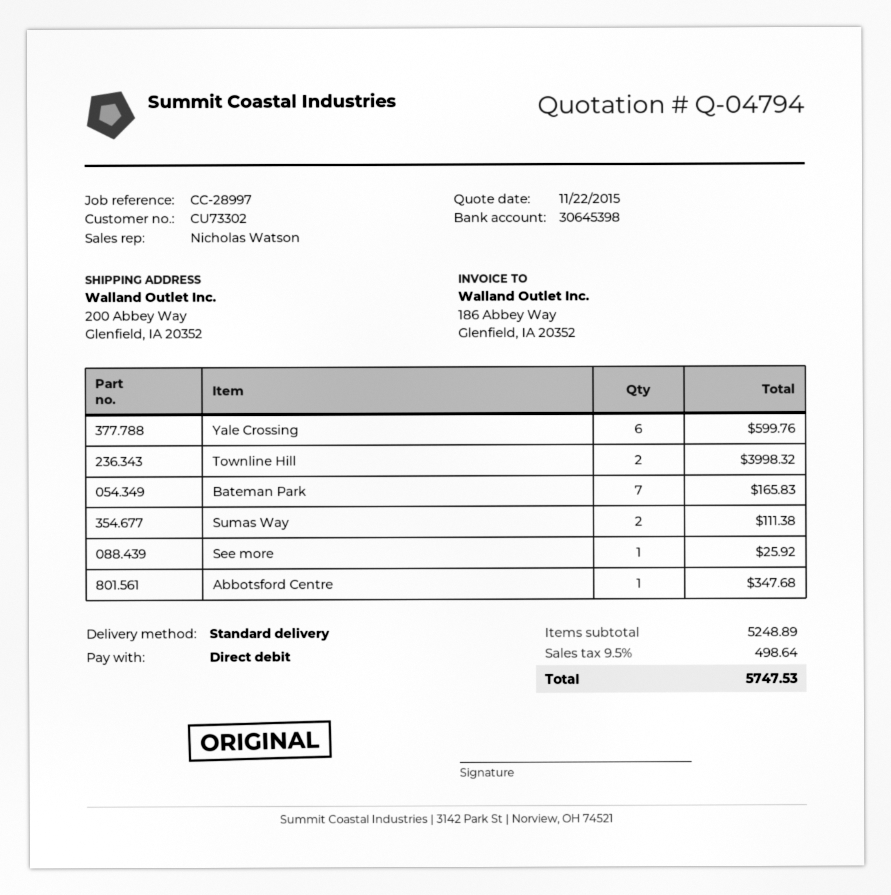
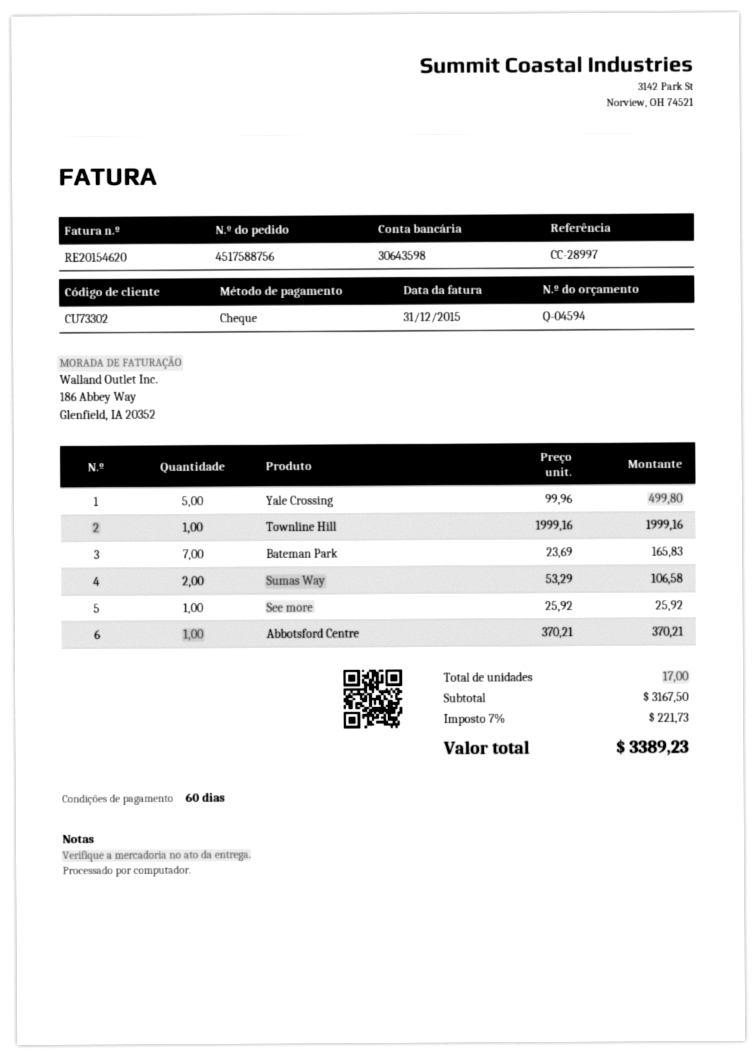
quote number: Q-04794 -> Q-04594
payment method: direct debit -> cheque
bank account: 30645398 -> 30643598
Yale Crossing: 6 for 599.76 -> 5 for 499.80
Townline Hill: 2 for 3998.32 -> 1 for 1999.16
Sumas Way: 2 for 111.38 -> 2 for 106.58
Abbotsford Centre: 1 for 347.68 -> 1 for 370.21
subtotal: 5248.89 -> 3167.50
tax: 9.5% = 498.64 -> 7% = 221.73
total: 5747.53 -> 3389.23

